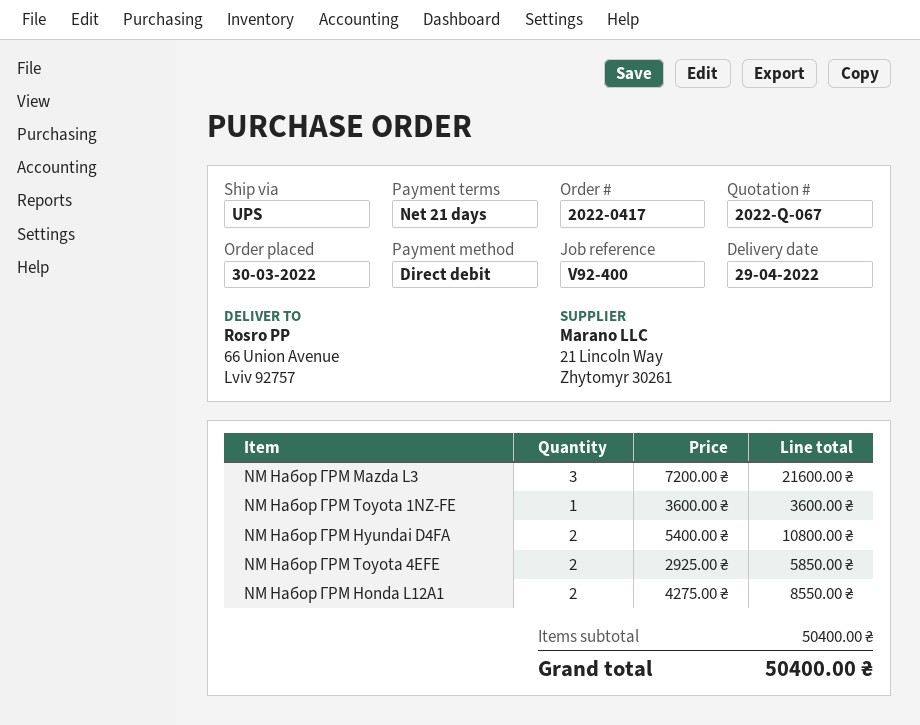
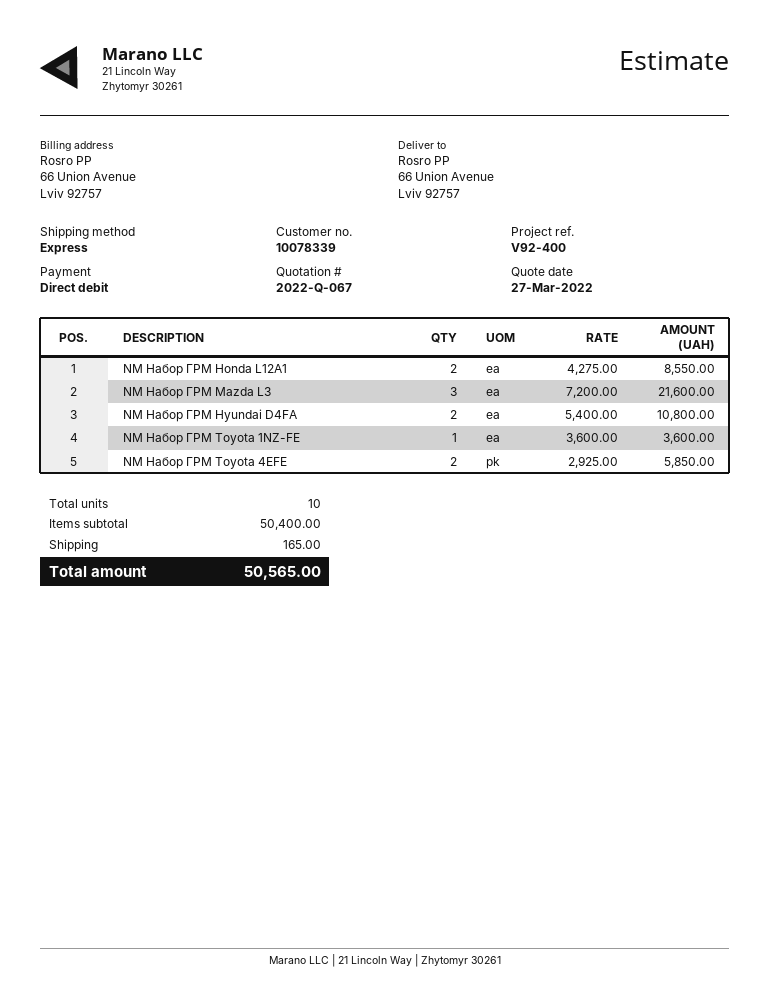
shipping method: UPS -> express
shipping: none -> 165.00
total: 50400.00 -> 50565.00

